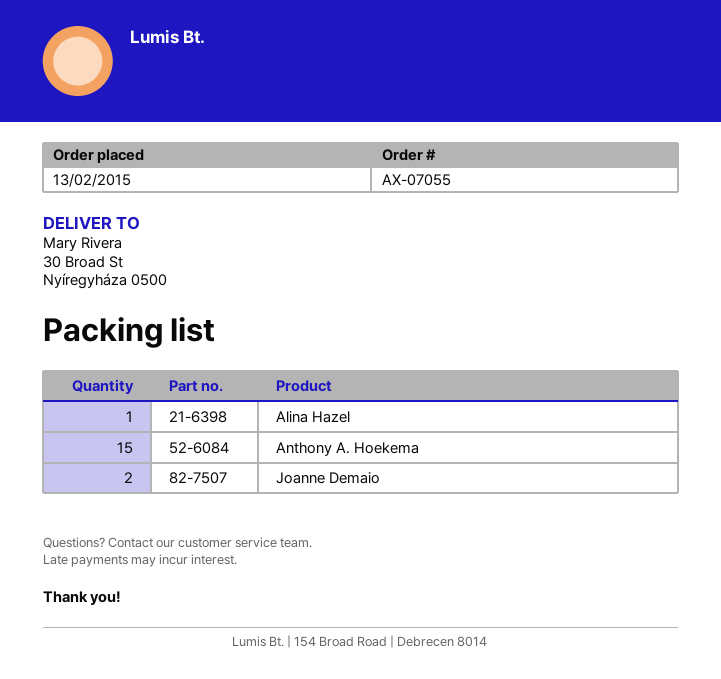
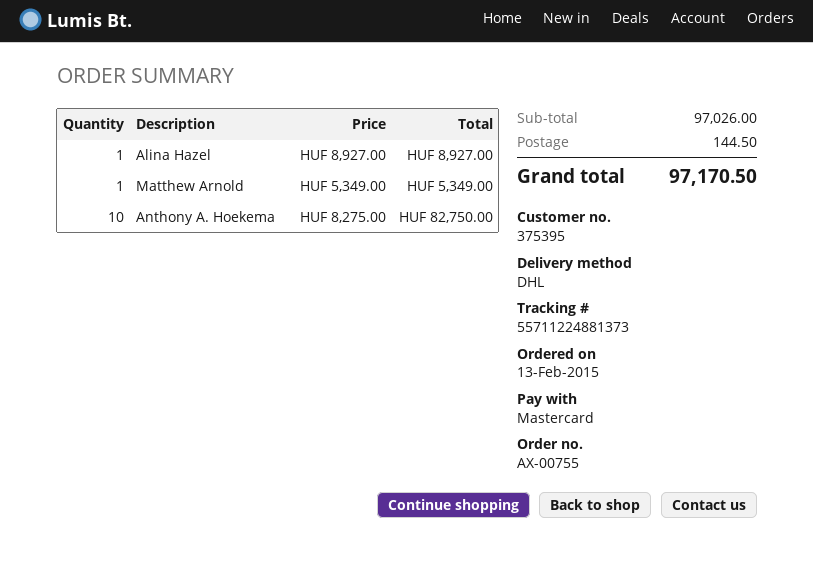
order number: AX-07055 -> AX-00755
Anthony A. Hoekema: 15 -> 10
Joanne Demaio: 2 -> none
Matthew Arnold: none -> 1

